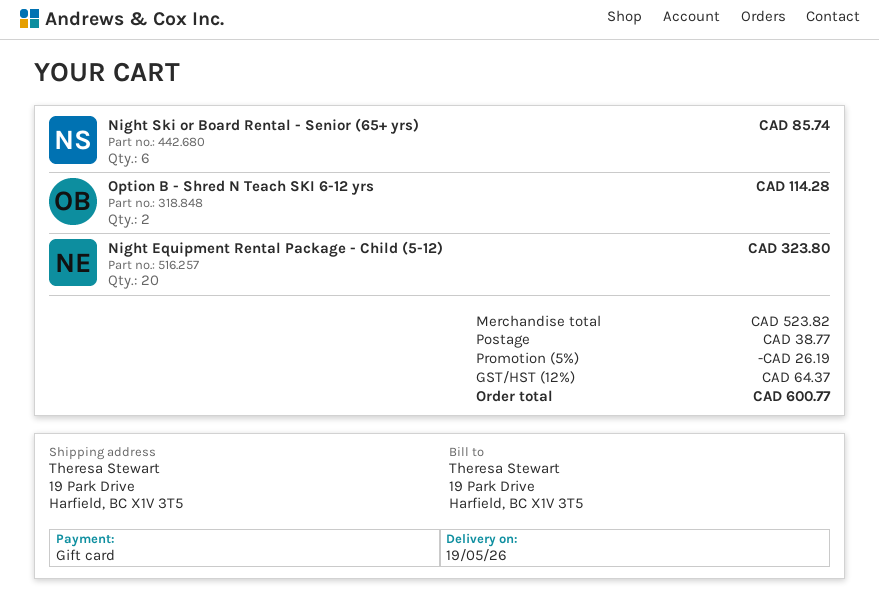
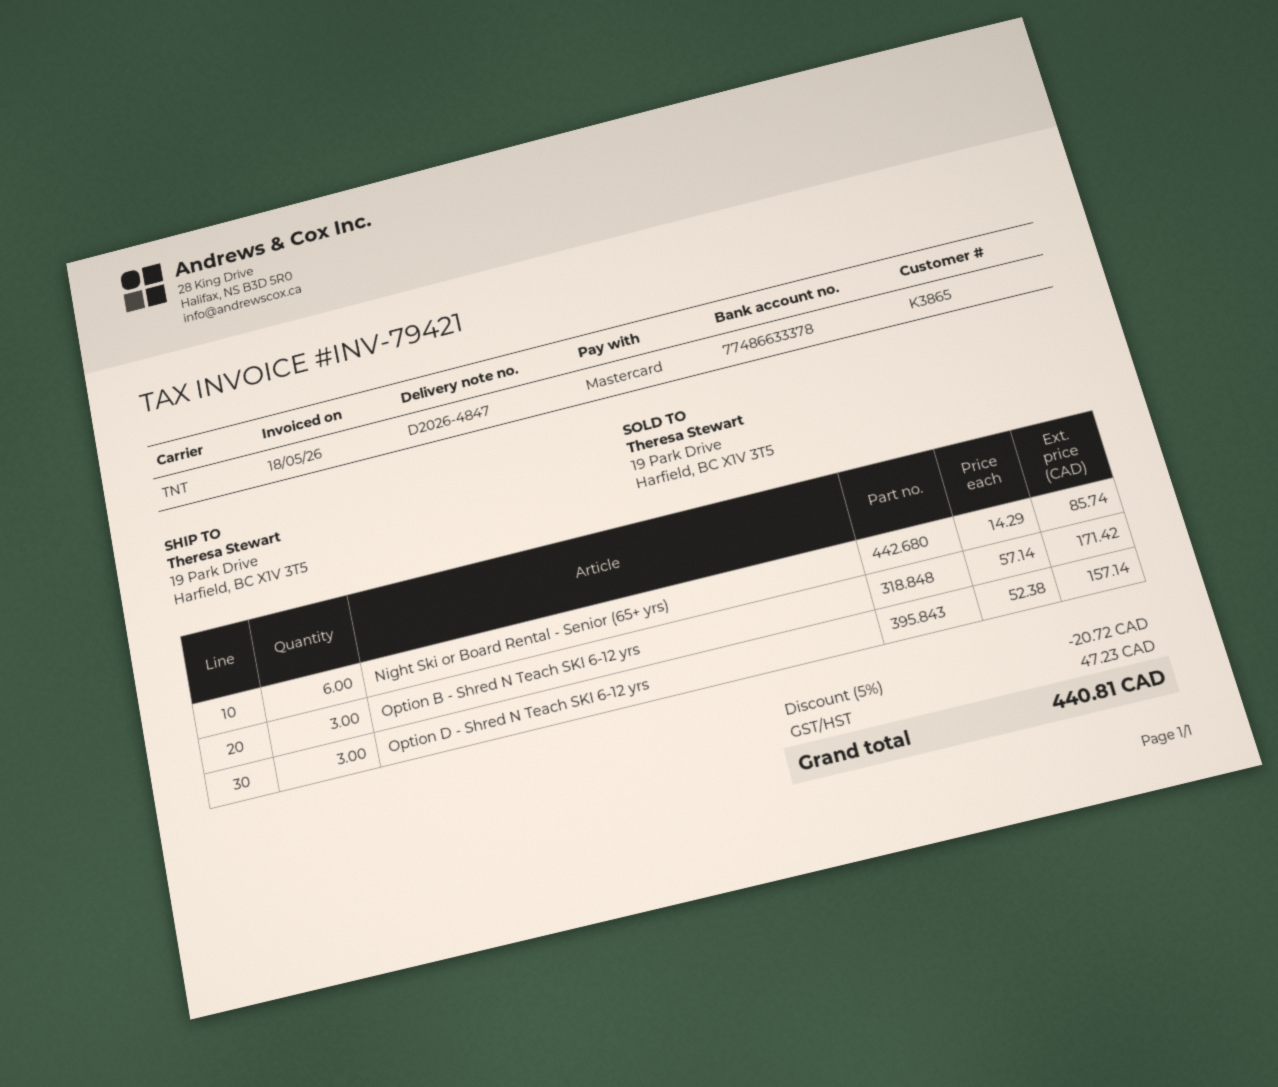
payment method: gift card -> Mastercard
Option B - Shred N Teach SKI 6-12 yrs: 2 for 114.28 -> 3 for 171.42
Night Equipment Rental Package - Child (5-12): 20 for 323.80 -> none
Option D - Shred N Teach SKI 6-12 yrs: none -> 3 for 157.14
discount: 5% = 26.19 -> 5% = 20.72
shipping: 38.77 -> none
tax: 64.37 -> 47.23
total: 600.77 -> 440.81

